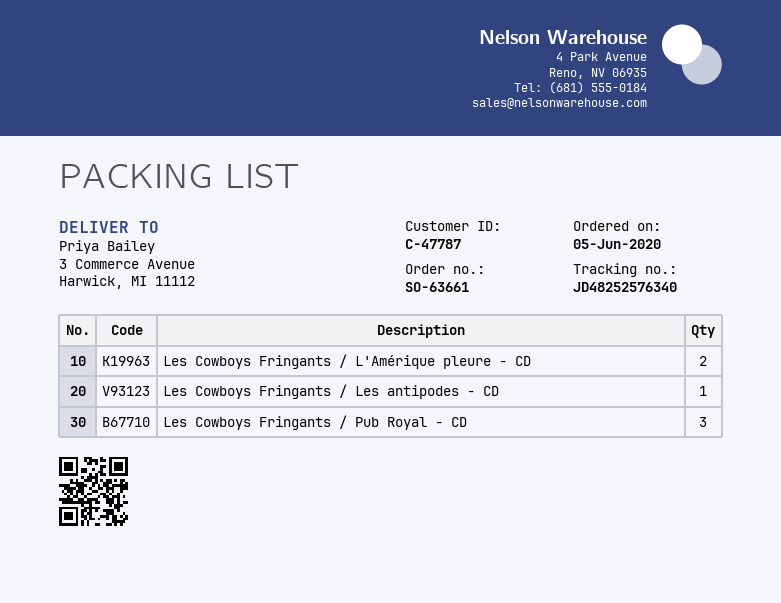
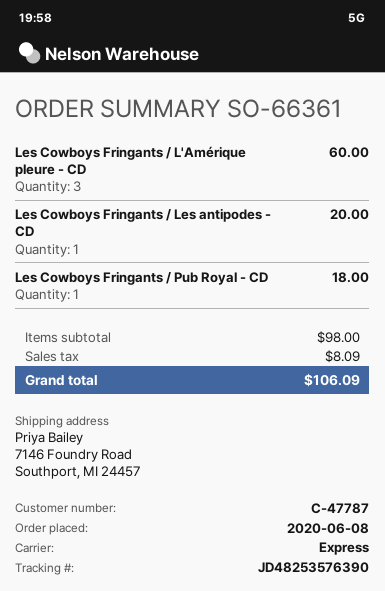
order number: SO-63661 -> SO-66361
order date: 2020-06-05 -> 2020-06-08
tracking number: JD48252576340 -> JD48253576390
ship to: 3 Commerce Avenue, Harwick, MI 11112 -> 7146 Foundry Road, Southport, MI 24457
Les Cowboys Fringants / L'Amérique pleure - CD: 2 -> 3
Les Cowboys Fringants / Pub Royal - CD: 3 -> 1

